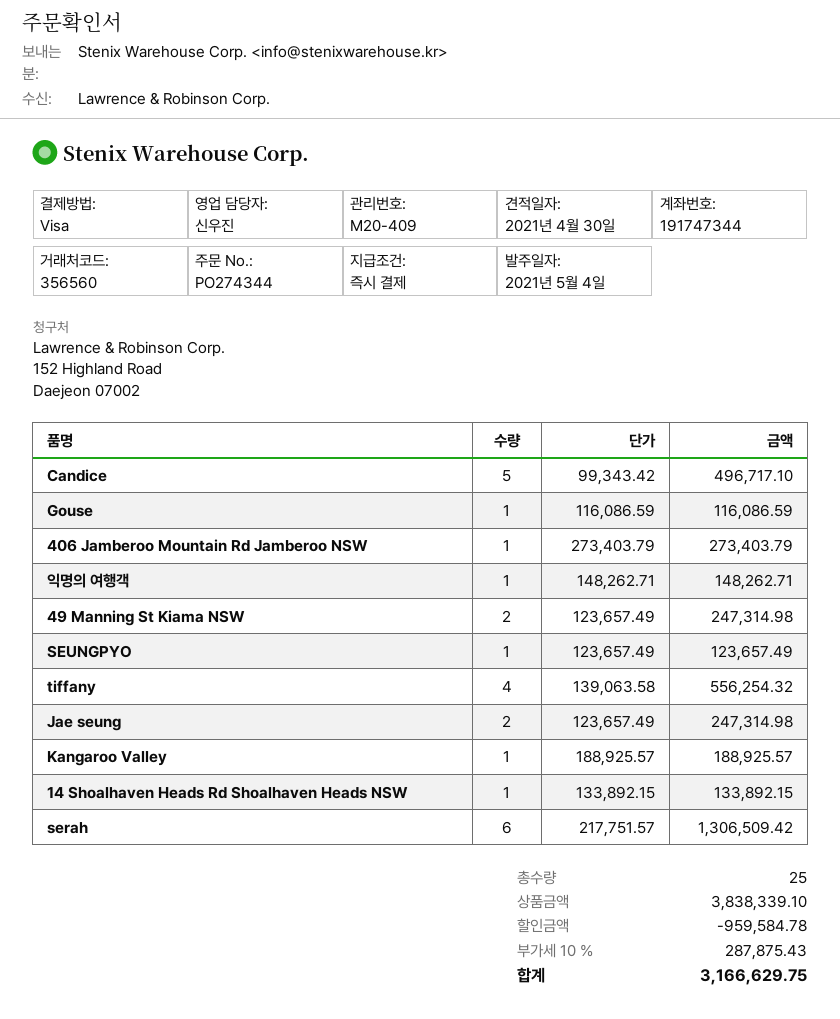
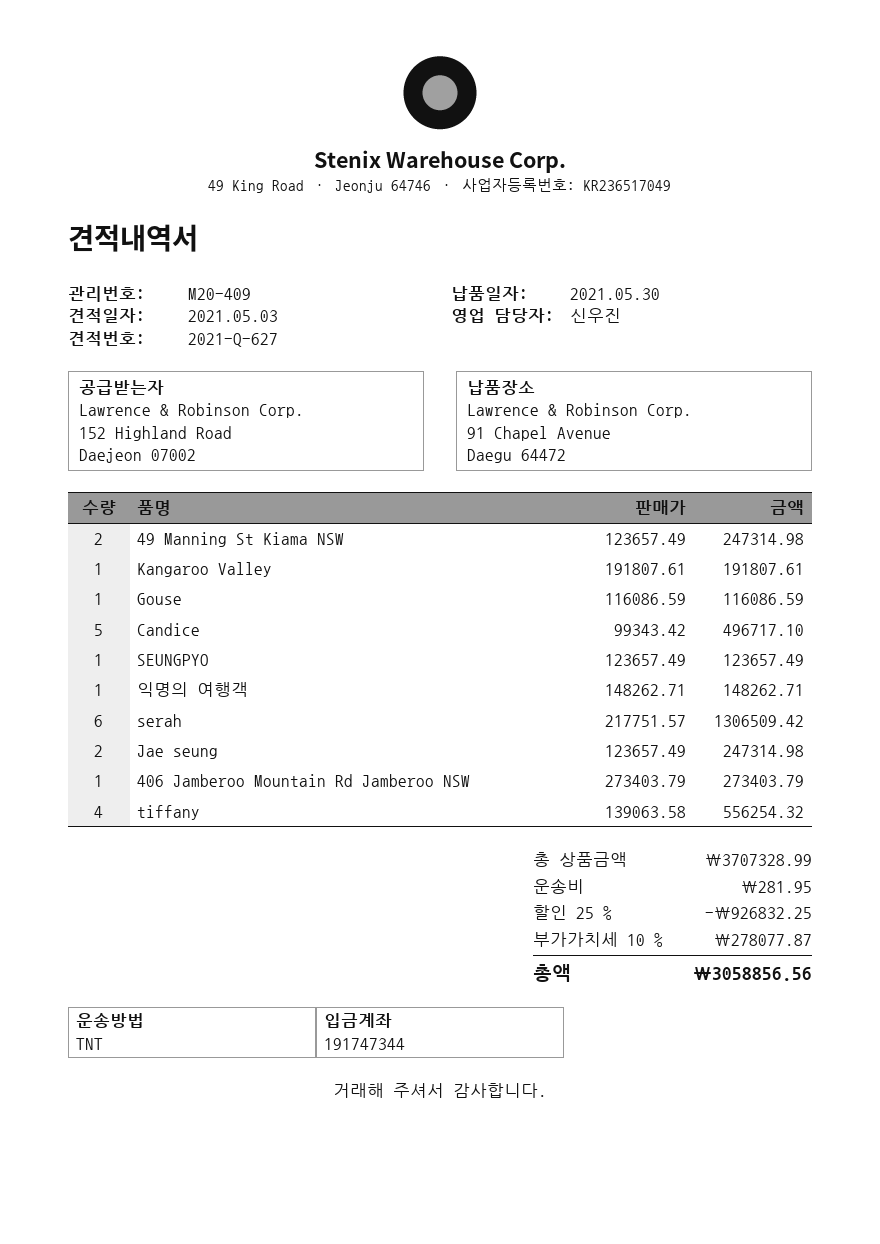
quote date: 2021-04-30 -> 2021-05-03
Kangaroo Valley: 1 x 188925.57 = 188925.57 -> 1 x 191807.61 = 191807.61
14 Shoalhaven Heads Rd Shoalhaven Heads NSW: 1 x 133892.15 = 133892.15 -> none
subtotal: 3838339.10 -> 3707328.99
discount: 959584.78 -> 926832.25
shipping: none -> 281.95
tax: 10% = 287875.43 -> 10% = 278077.87
total: 3166629.75 -> 3058856.56

